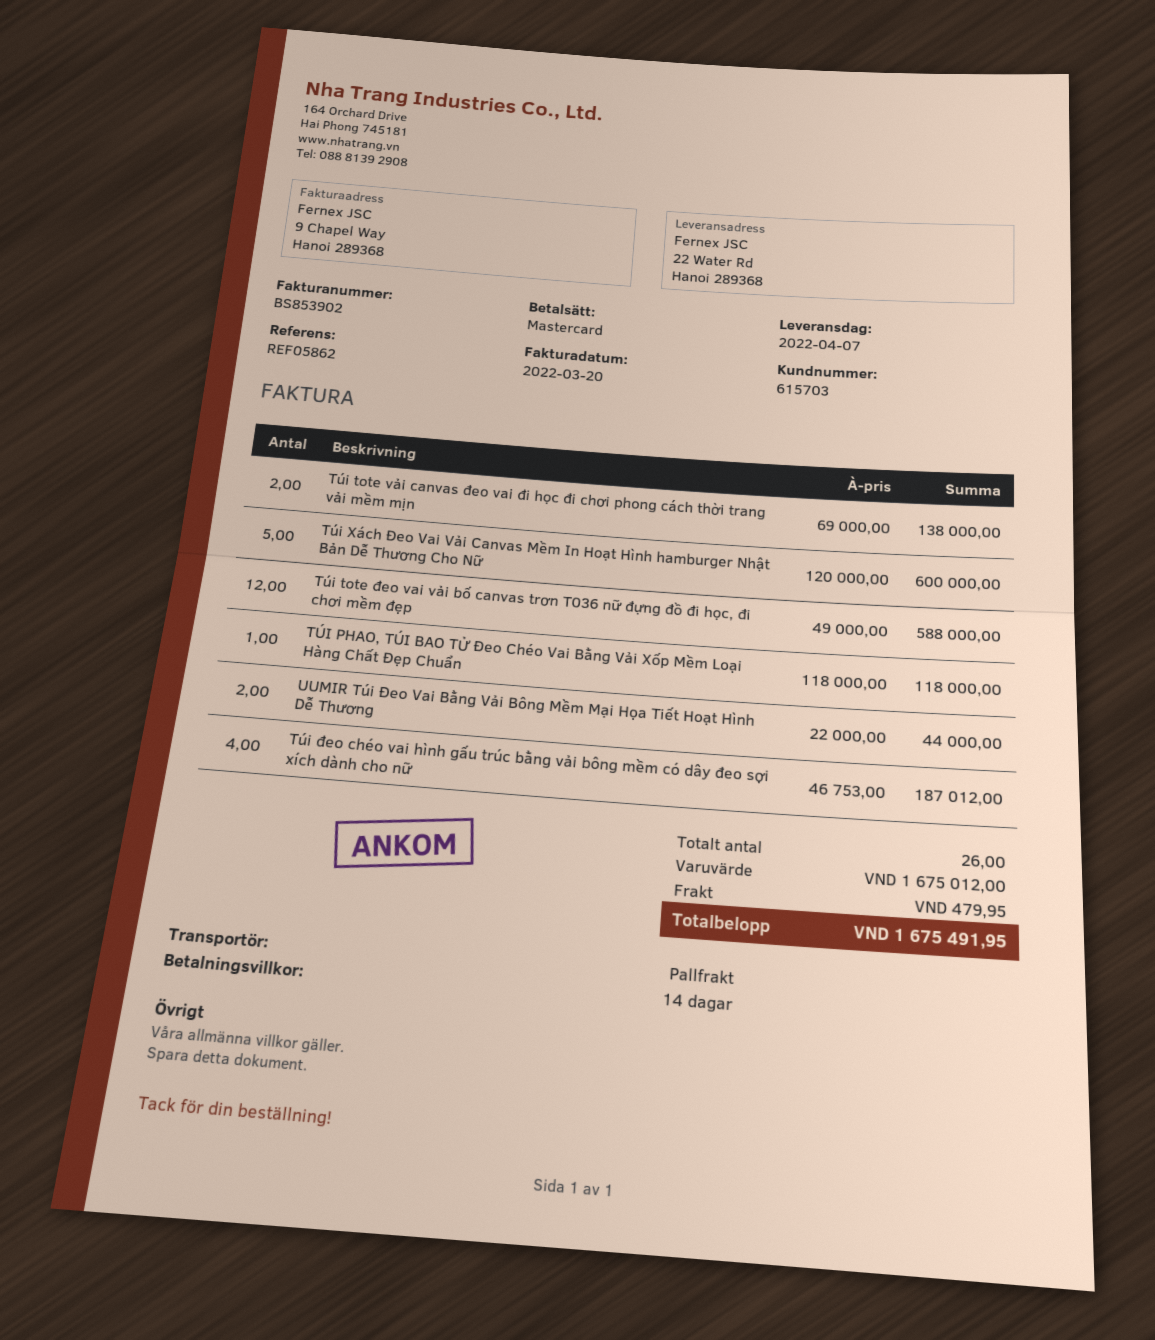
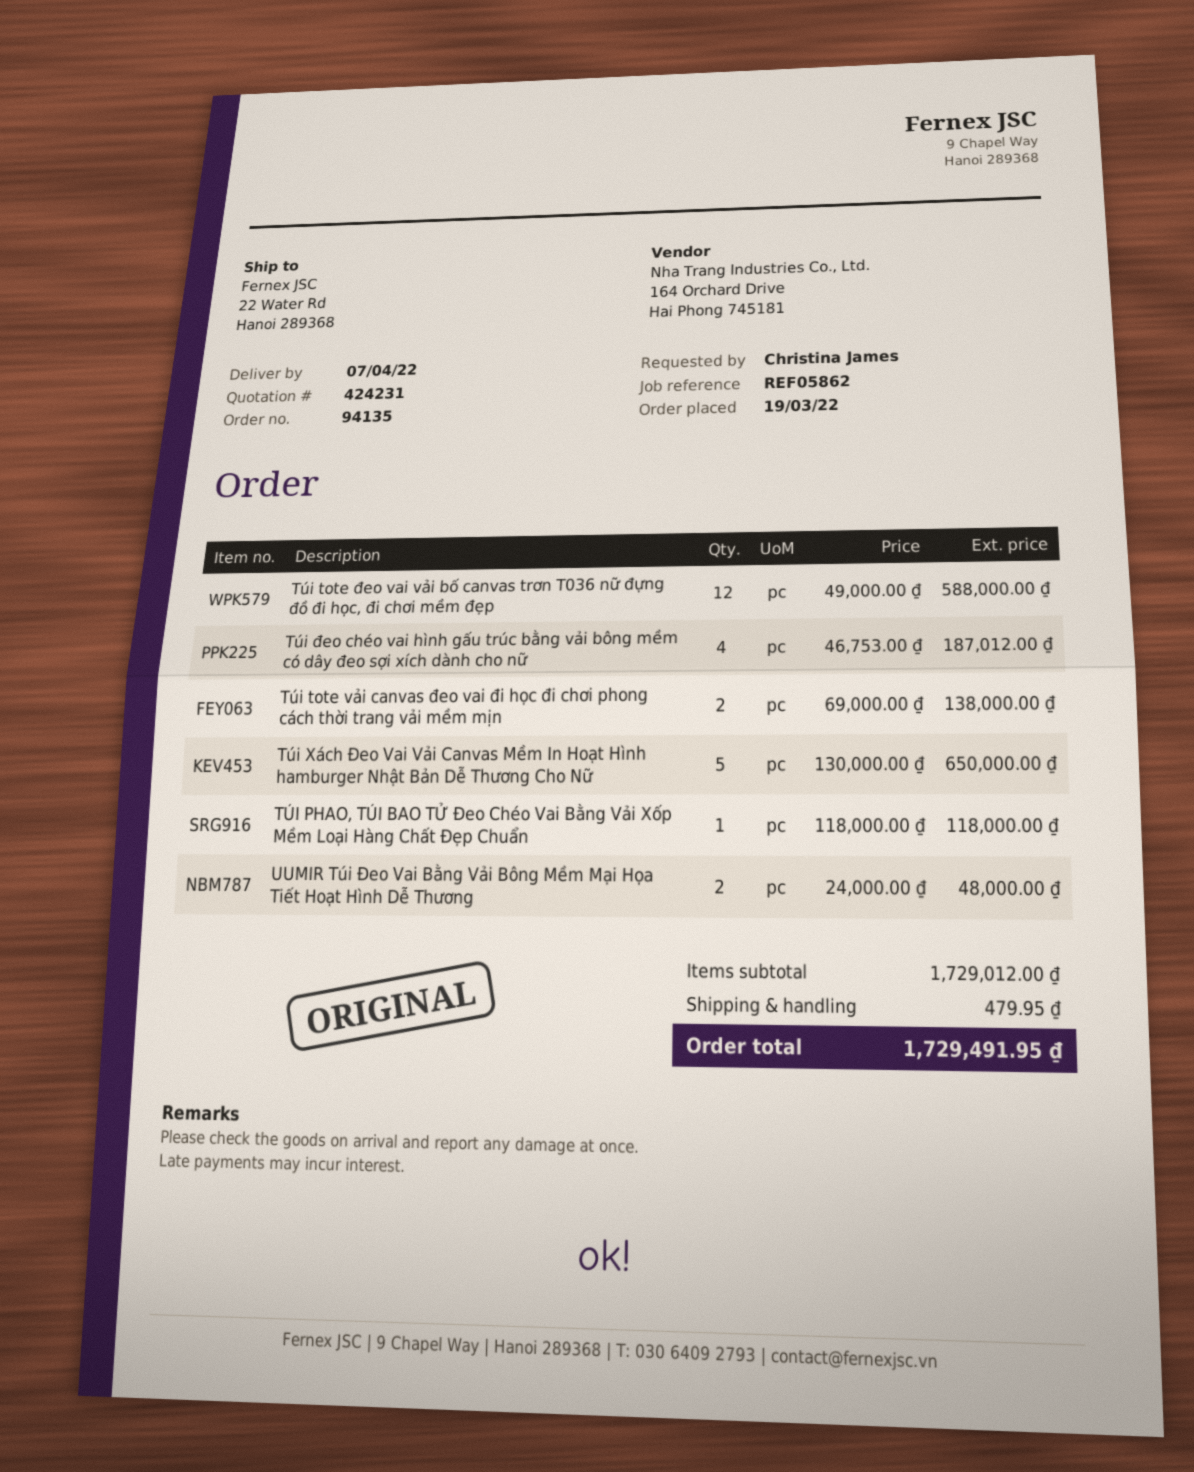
Túi Xách Đeo Vai Vải Canvas Mềm In Hoạt Hình hamburger Nhật Bản Dễ Thương Cho Nữ: 5 x 120000.00 = 600000.00 -> 5 x 130000.00 = 650000.00
UUMIR Túi Đeo Vai Bằng Vải Bông Mềm Mại Họa Tiết Hoạt Hình Dễ Thương: 2 x 22000.00 = 44000.00 -> 2 x 24000.00 = 48000.00
subtotal: 1675012.00 -> 1729012.00
total: 1675491.95 -> 1729491.95

